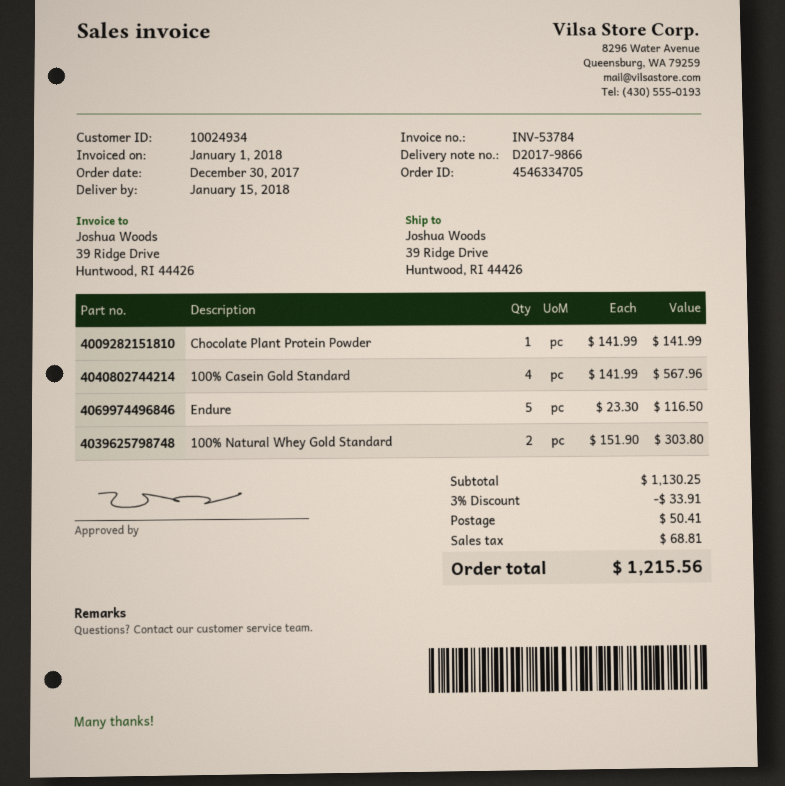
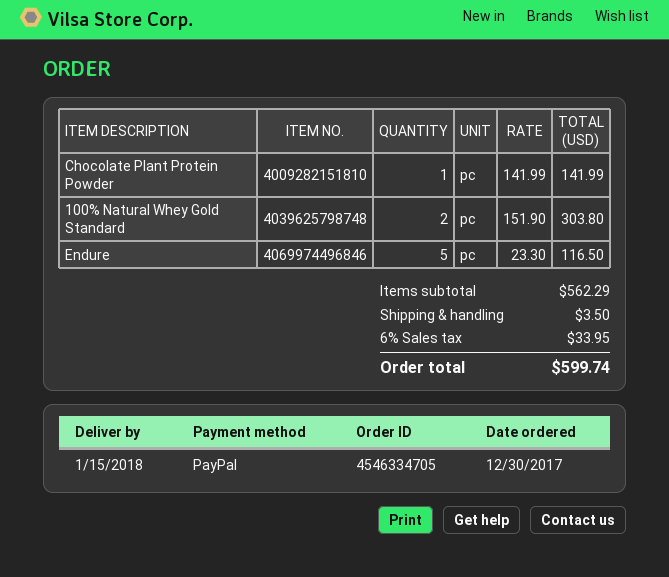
100% Casein Gold Standard: 4 x 141.99 = 567.96 -> none
subtotal: 1130.25 -> 562.29
discount: 3% = 33.91 -> none
shipping: 50.41 -> 3.50
tax: 68.81 -> 33.95
total: 1215.56 -> 599.74

